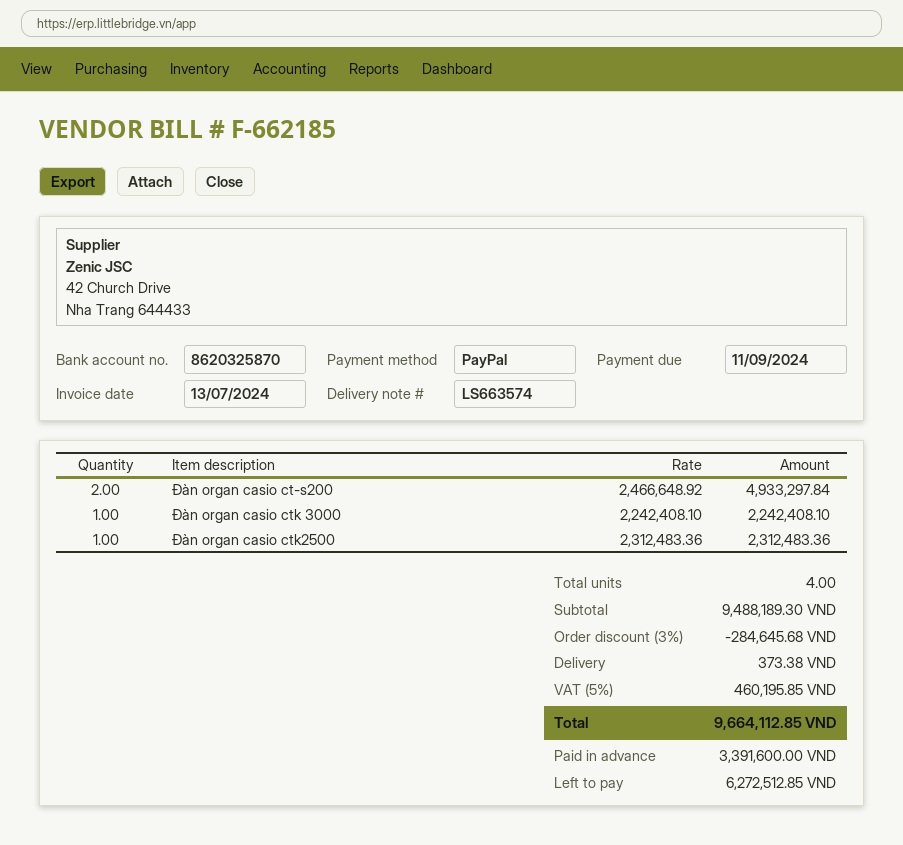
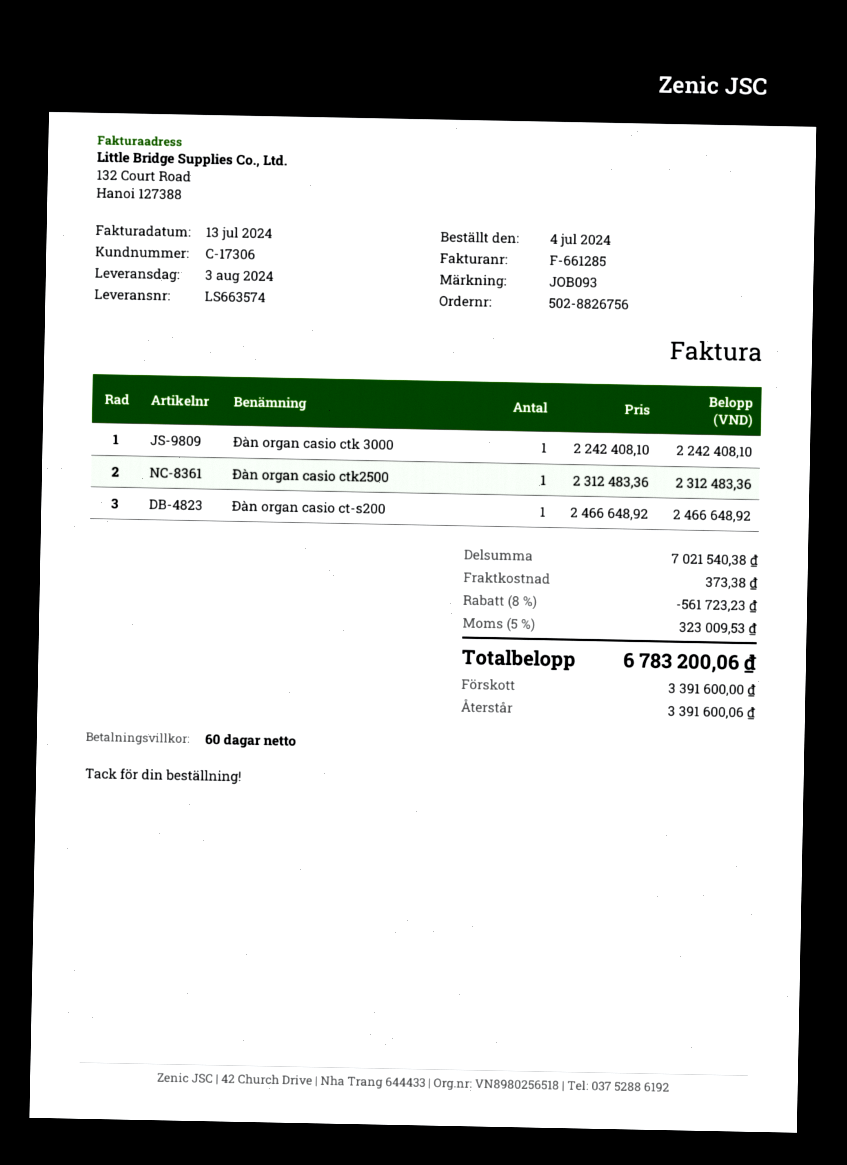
invoice number: F-662185 -> F-661285
Đàn organ casio ct-s200: 2 x 2466648.92 = 4933297.84 -> 1 x 2466648.92 = 2466648.92
subtotal: 9488189.30 -> 7021540.38
discount: 3% = 284645.68 -> 8% = 561723.23
tax: 5% = 460195.85 -> 5% = 323009.53
total: 9664112.85 -> 6783200.06
balance: 6272512.85 -> 3391600.06

